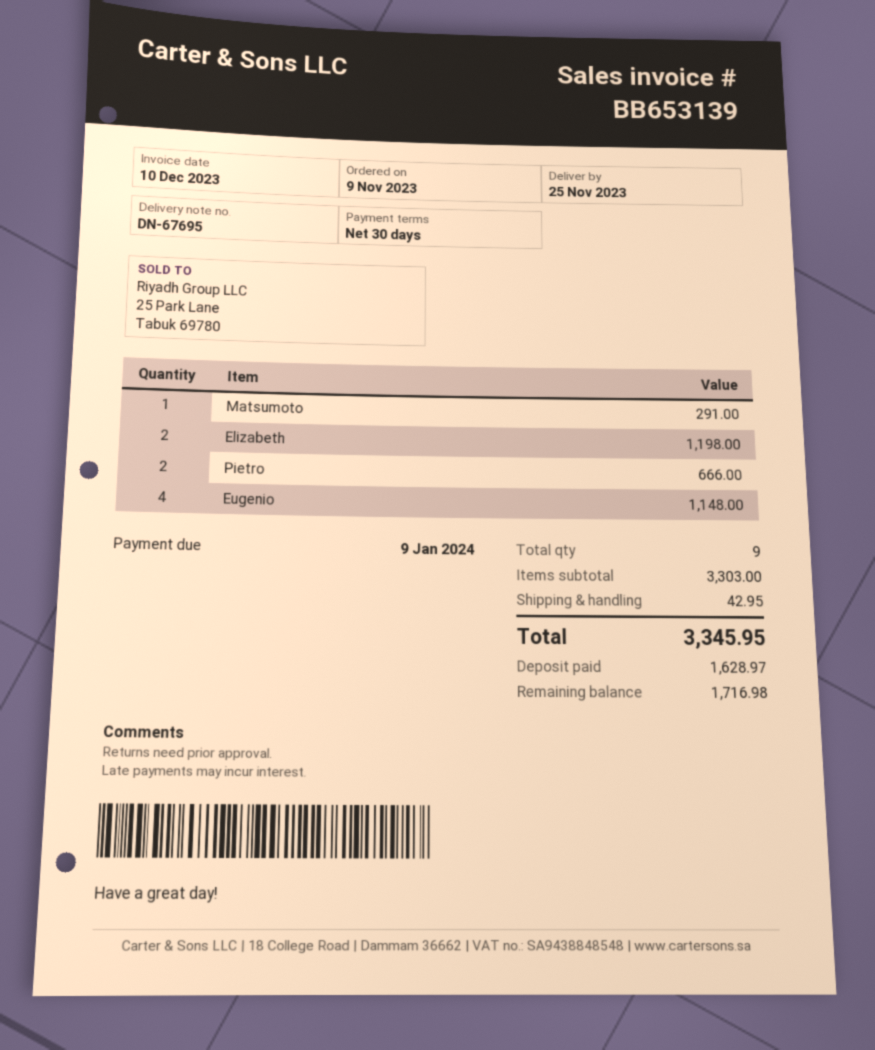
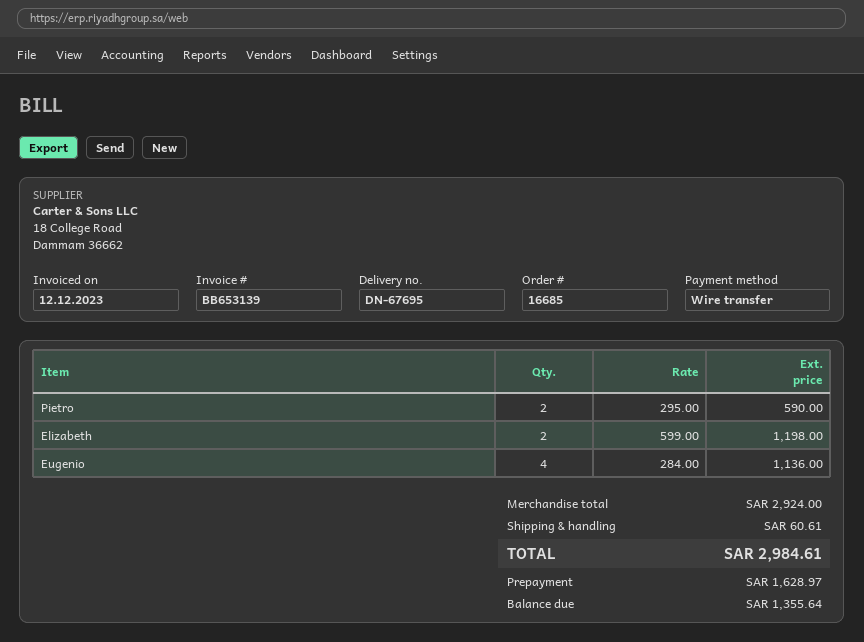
invoice date: 2023-12-10 -> 2023-12-12
Matsumoto: 1 for 291.00 -> none
Pietro: 2 for 666.00 -> 2 for 590.00
Eugenio: 4 for 1148.00 -> 4 for 1136.00
subtotal: 3303.00 -> 2924.00
shipping: 42.95 -> 60.61
total: 3345.95 -> 2984.61
balance: 1716.98 -> 1355.64

